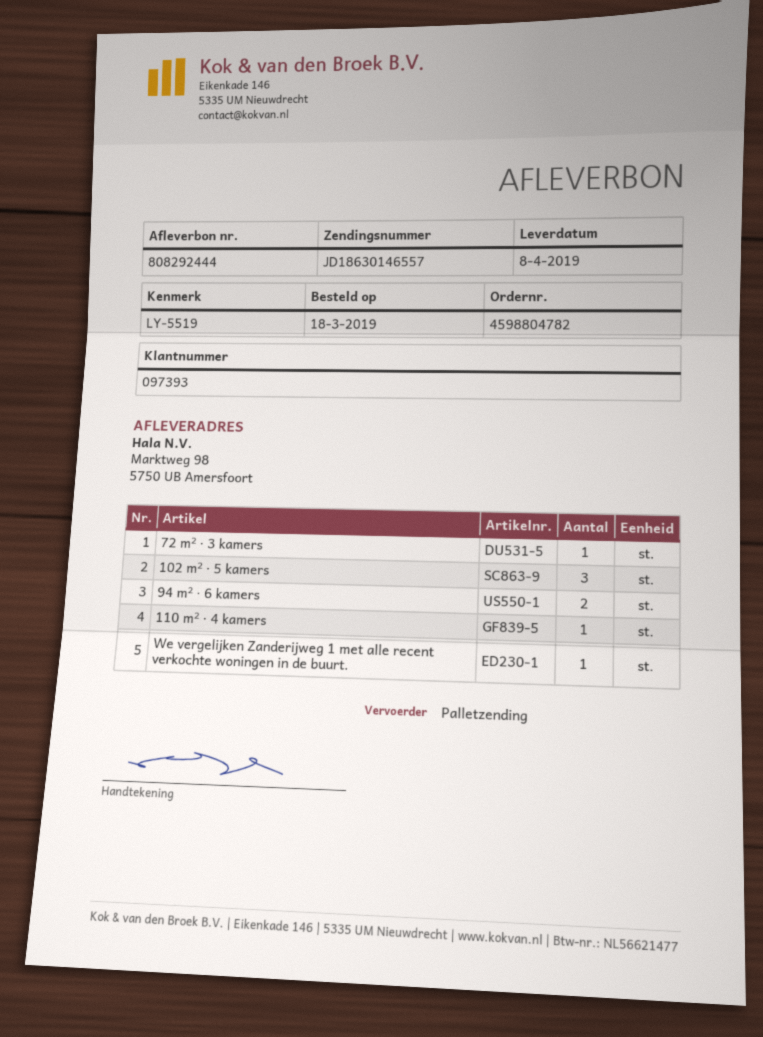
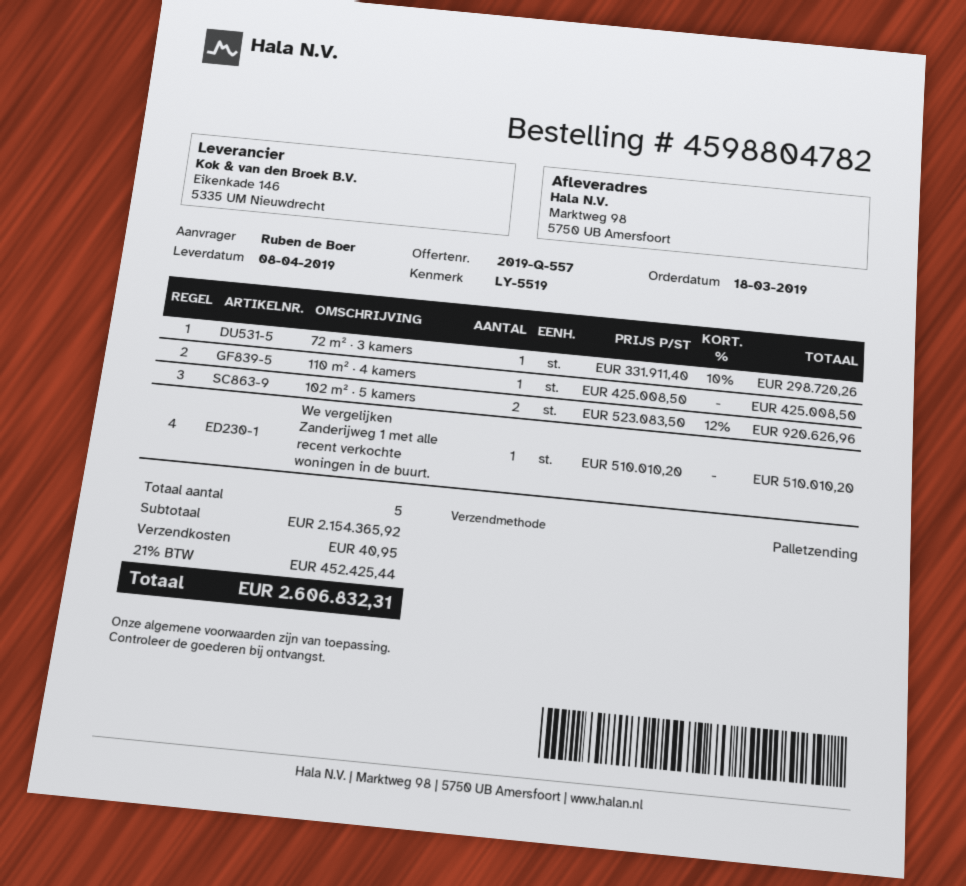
102 m² · 5 kamers: 3 -> 2
94 m² · 6 kamers: 2 -> none

